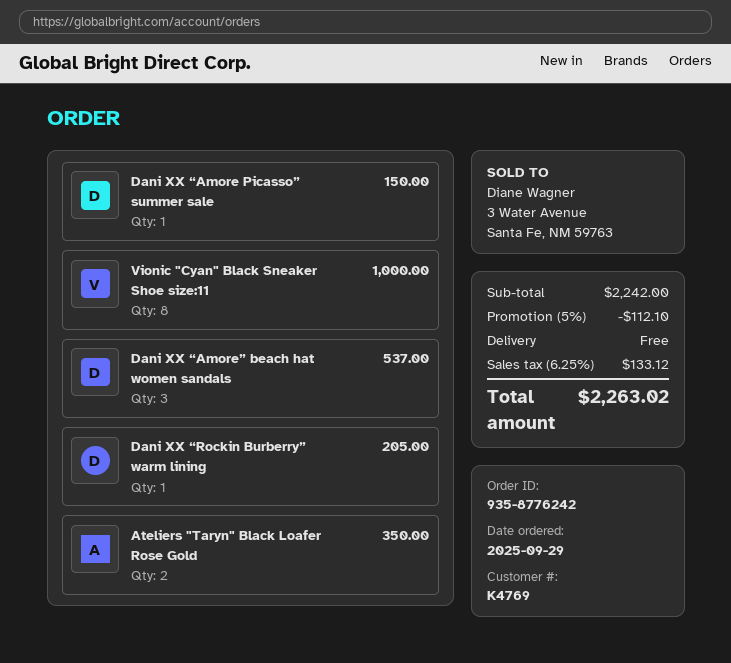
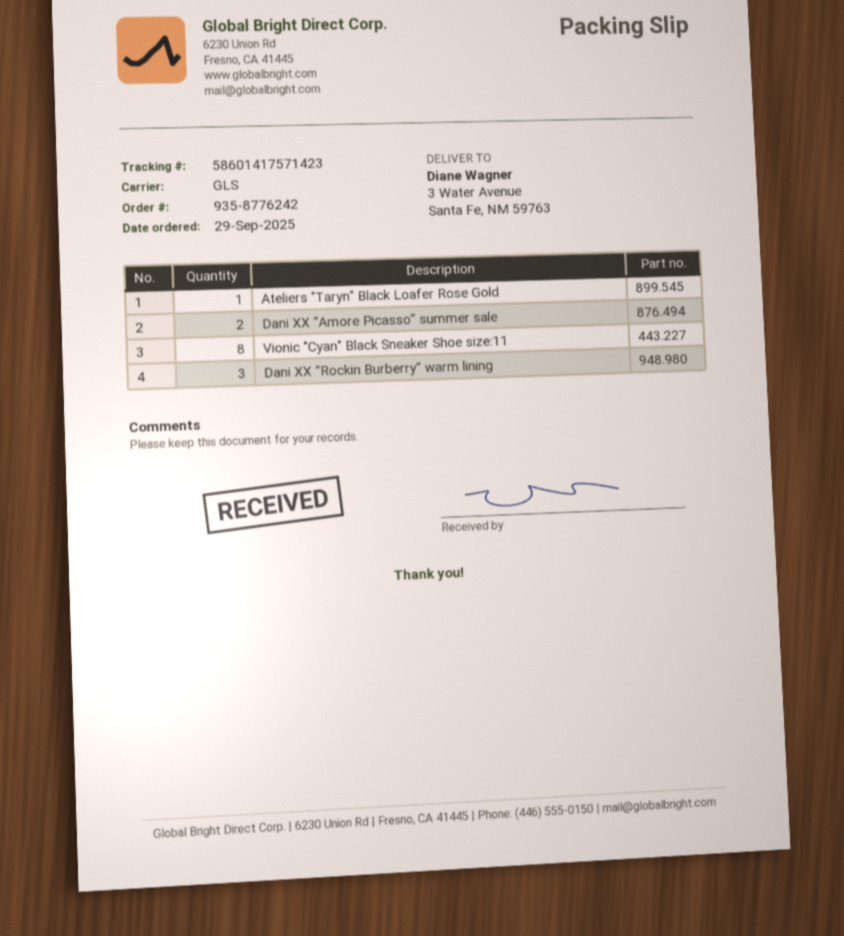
Dani XX “Amore Picasso” summer sale: 1 -> 2
Dani XX “Amore” beach hat women sandals: 3 -> none
Dani XX “Rockin Burberry” warm lining: 1 -> 3
Ateliers "Taryn" Black Loafer Rose Gold: 2 -> 1

